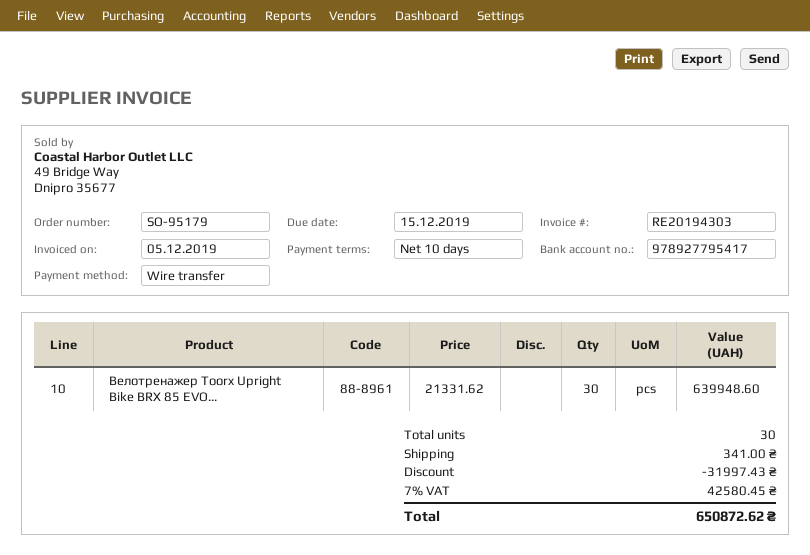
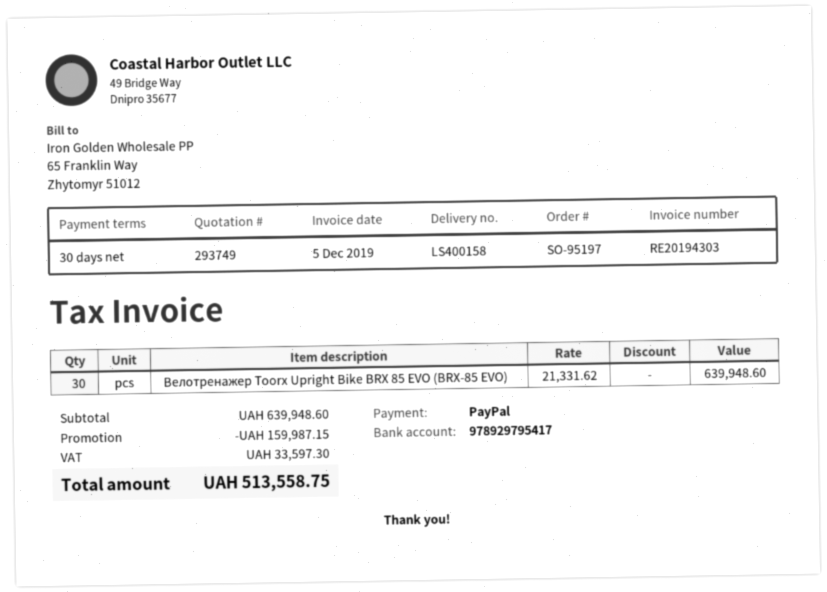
order number: SO-95179 -> SO-95197
payment terms: 10 days -> 30 days
payment method: bank transfer -> PayPal
bank account: 978927795417 -> 978929795417
discount: 31997.43 -> 159987.15
shipping: 341.00 -> none
tax: 42580.45 -> 33597.30
total: 650872.62 -> 513558.75

